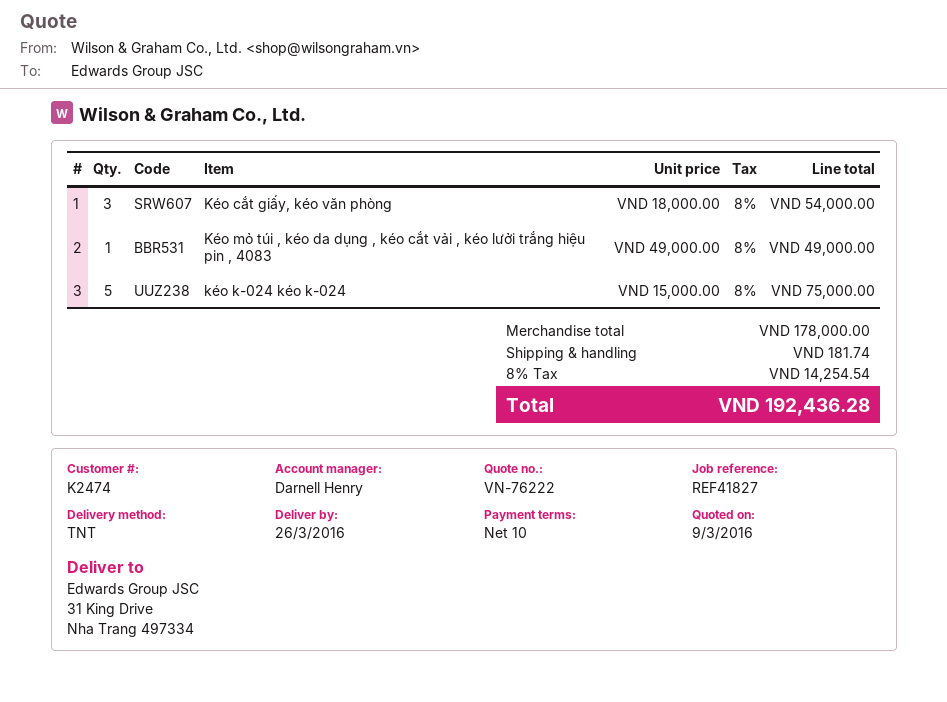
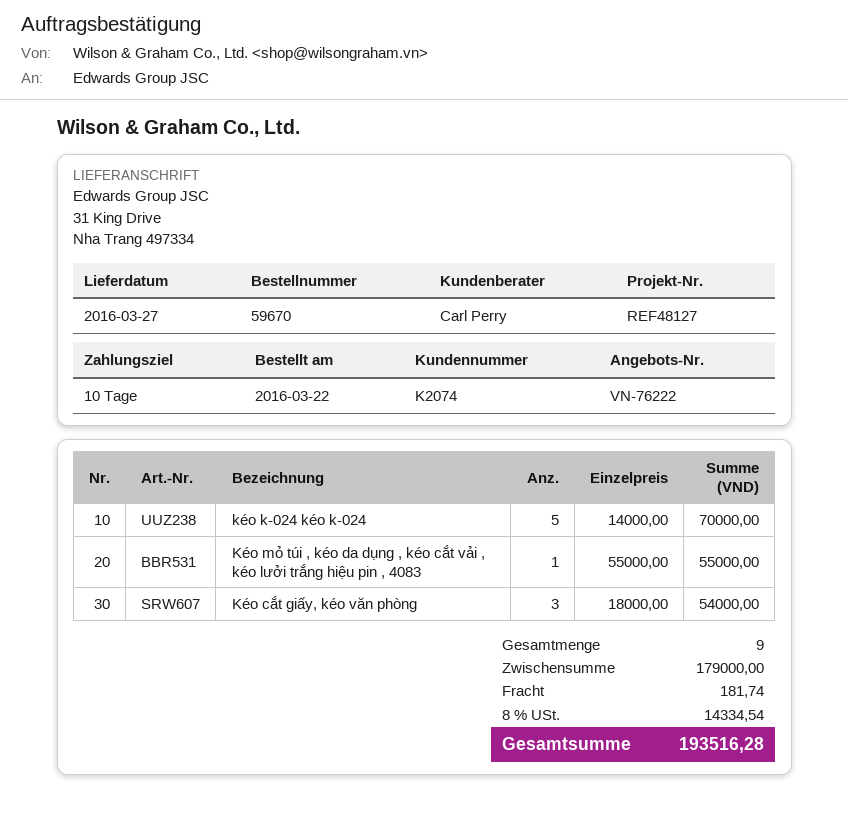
delivery date: 2016-03-26 -> 2016-03-27
customer number: K2474 -> K2074
reference: REF41827 -> REF48127
sales rep: Darnell Henry -> Carl Perry
Kéo mỏ túi , kéo da dụng , kéo cắt vải , kéo lưởi trắng hiệu pin , 4083: 1 x 49000.00 = 49000.00 -> 1 x 55000.00 = 55000.00
kéo k-024 kéo k-024: 5 x 15000.00 = 75000.00 -> 5 x 14000.00 = 70000.00
subtotal: 178000.00 -> 179000.00
tax: 8% = 14254.54 -> 8% = 14334.54
total: 192436.28 -> 193516.28

